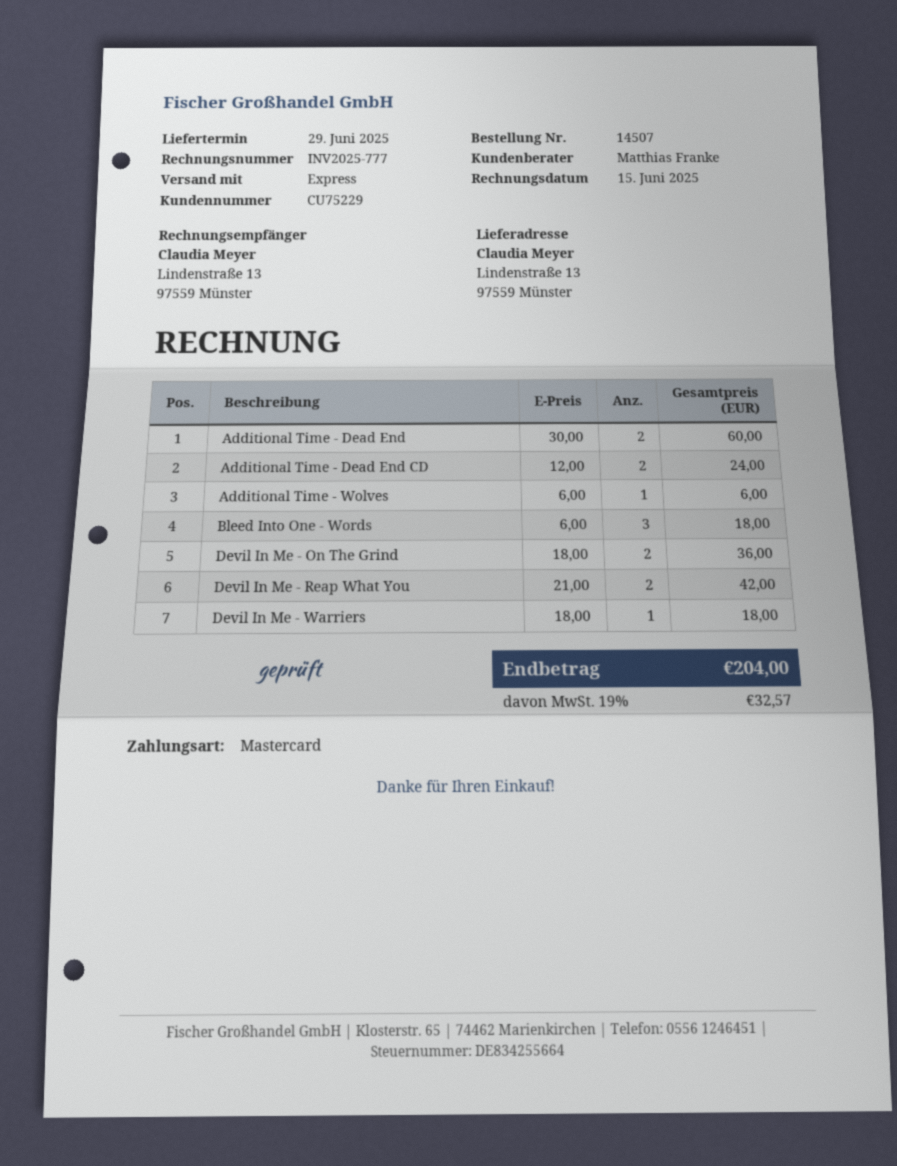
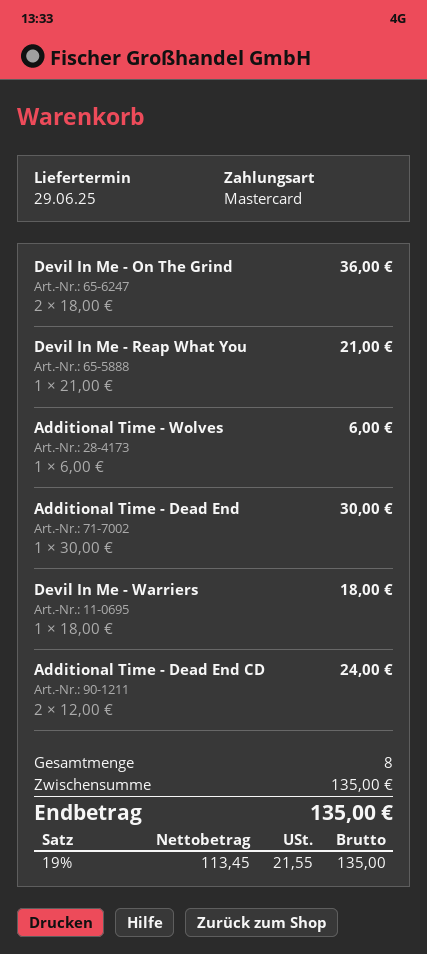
Additional Time - Dead End: 2 x 30.00 = 60.00 -> 1 x 30.00 = 30.00
Bleed Into One - Words: 3 x 6.00 = 18.00 -> none
Devil In Me - Reap What You: 2 x 21.00 = 42.00 -> 1 x 21.00 = 21.00
tax: 19% = 32.57 -> 19% = 21.55
total: 204.00 -> 135.00

